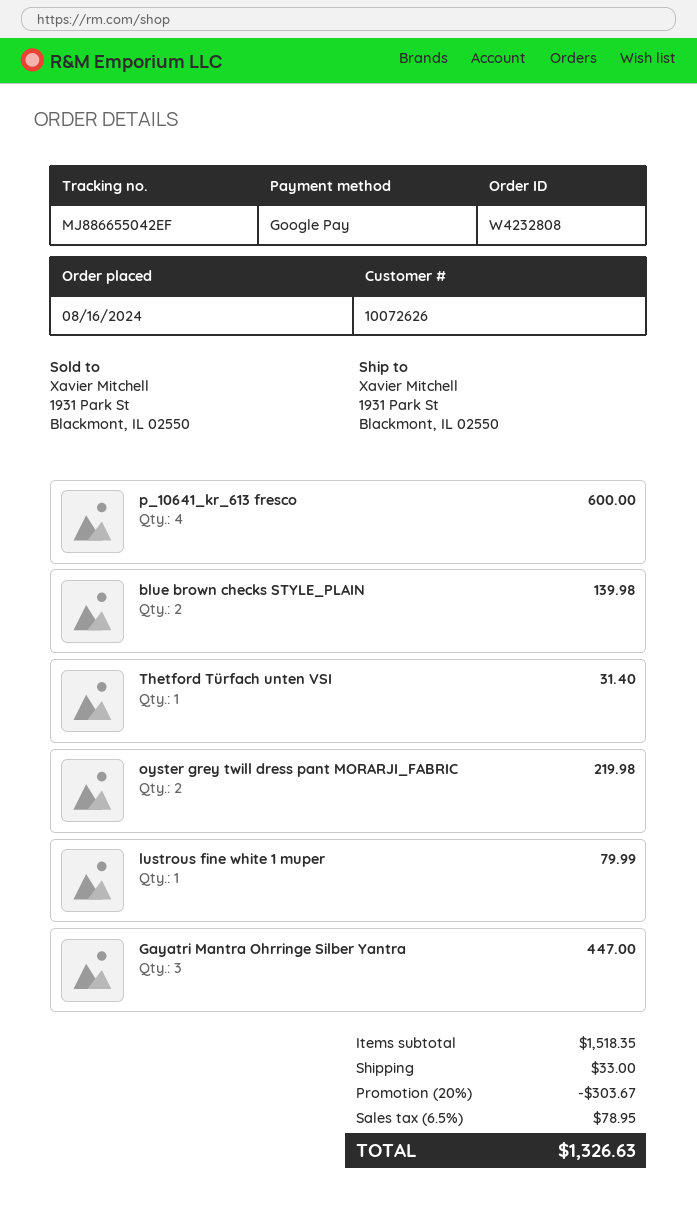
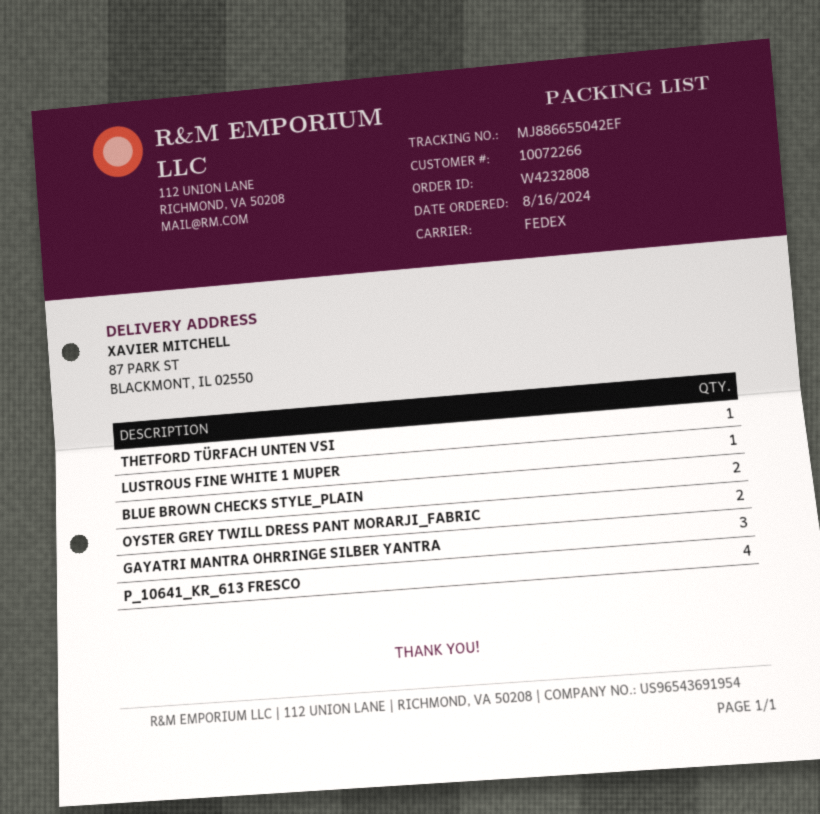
customer number: 10072626 -> 10072266
ship to: 1931 Park St, Blackmont, IL 02550 -> 87 PARK ST, BLACKMONT, IL 02550

